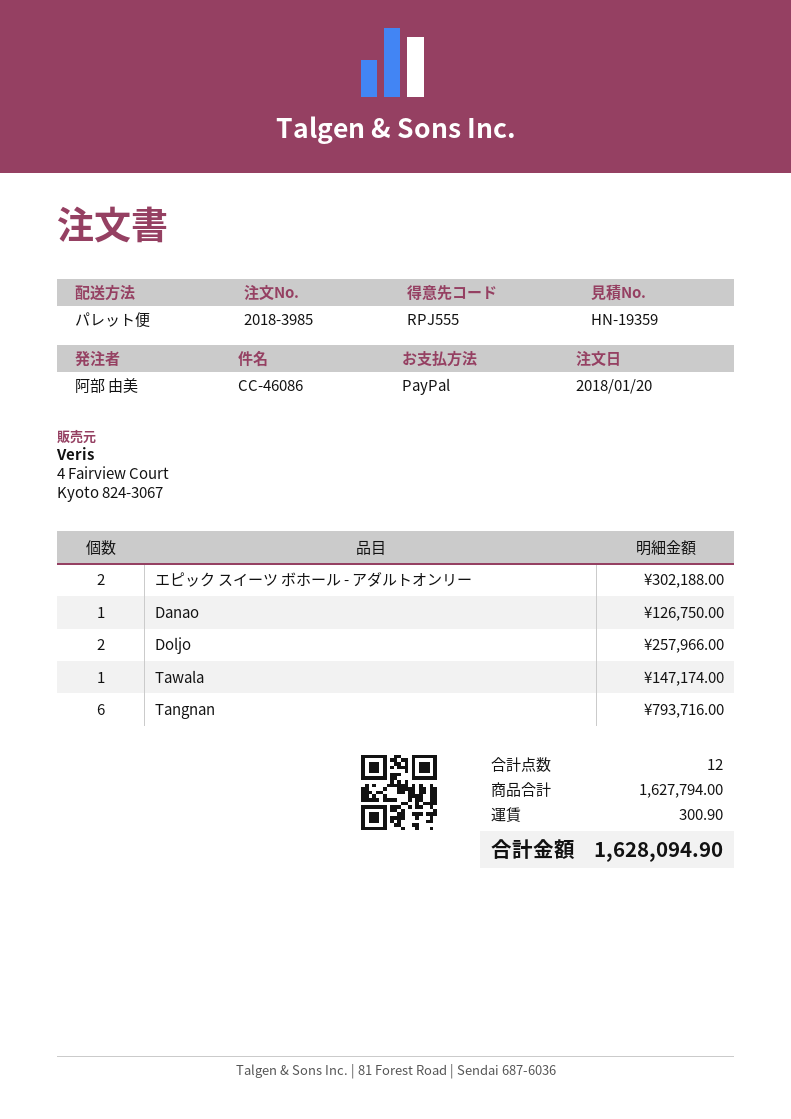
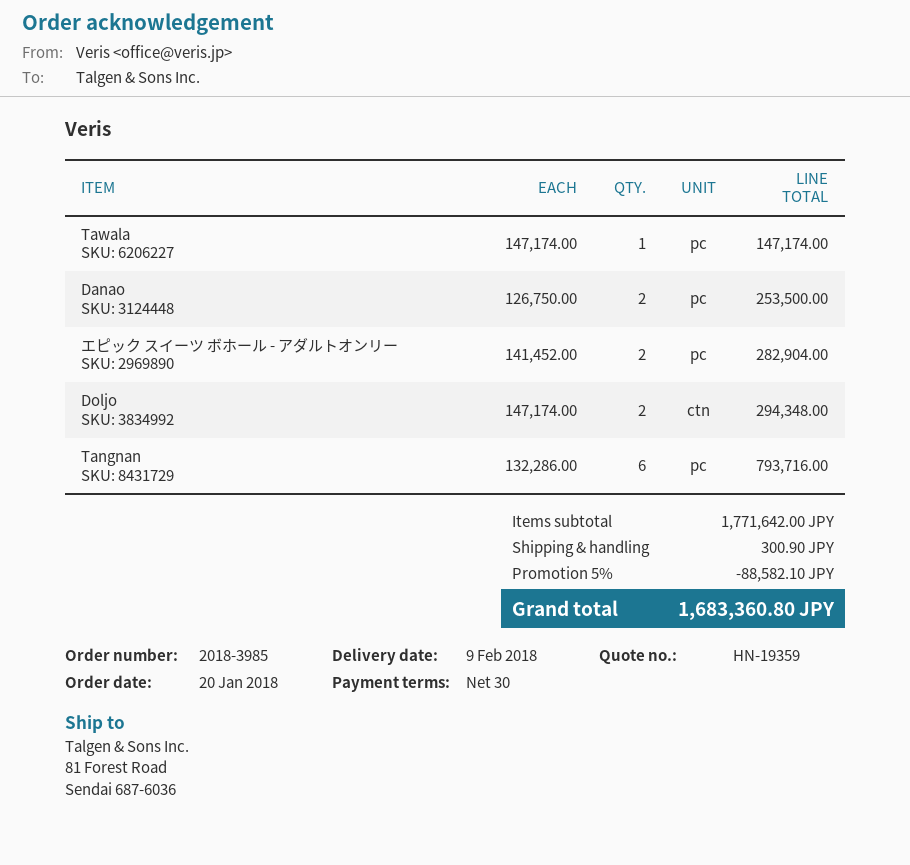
エピック スイーツ ボホール - アダルトオンリー: 2 for 302188.00 -> 2 for 282904.00
Danao: 1 for 126750.00 -> 2 for 253500.00
Doljo: 2 for 257966.00 -> 2 for 294348.00
subtotal: 1627794.00 -> 1771642.00
discount: none -> 5% = 88582.10
total: 1628094.90 -> 1683360.80

